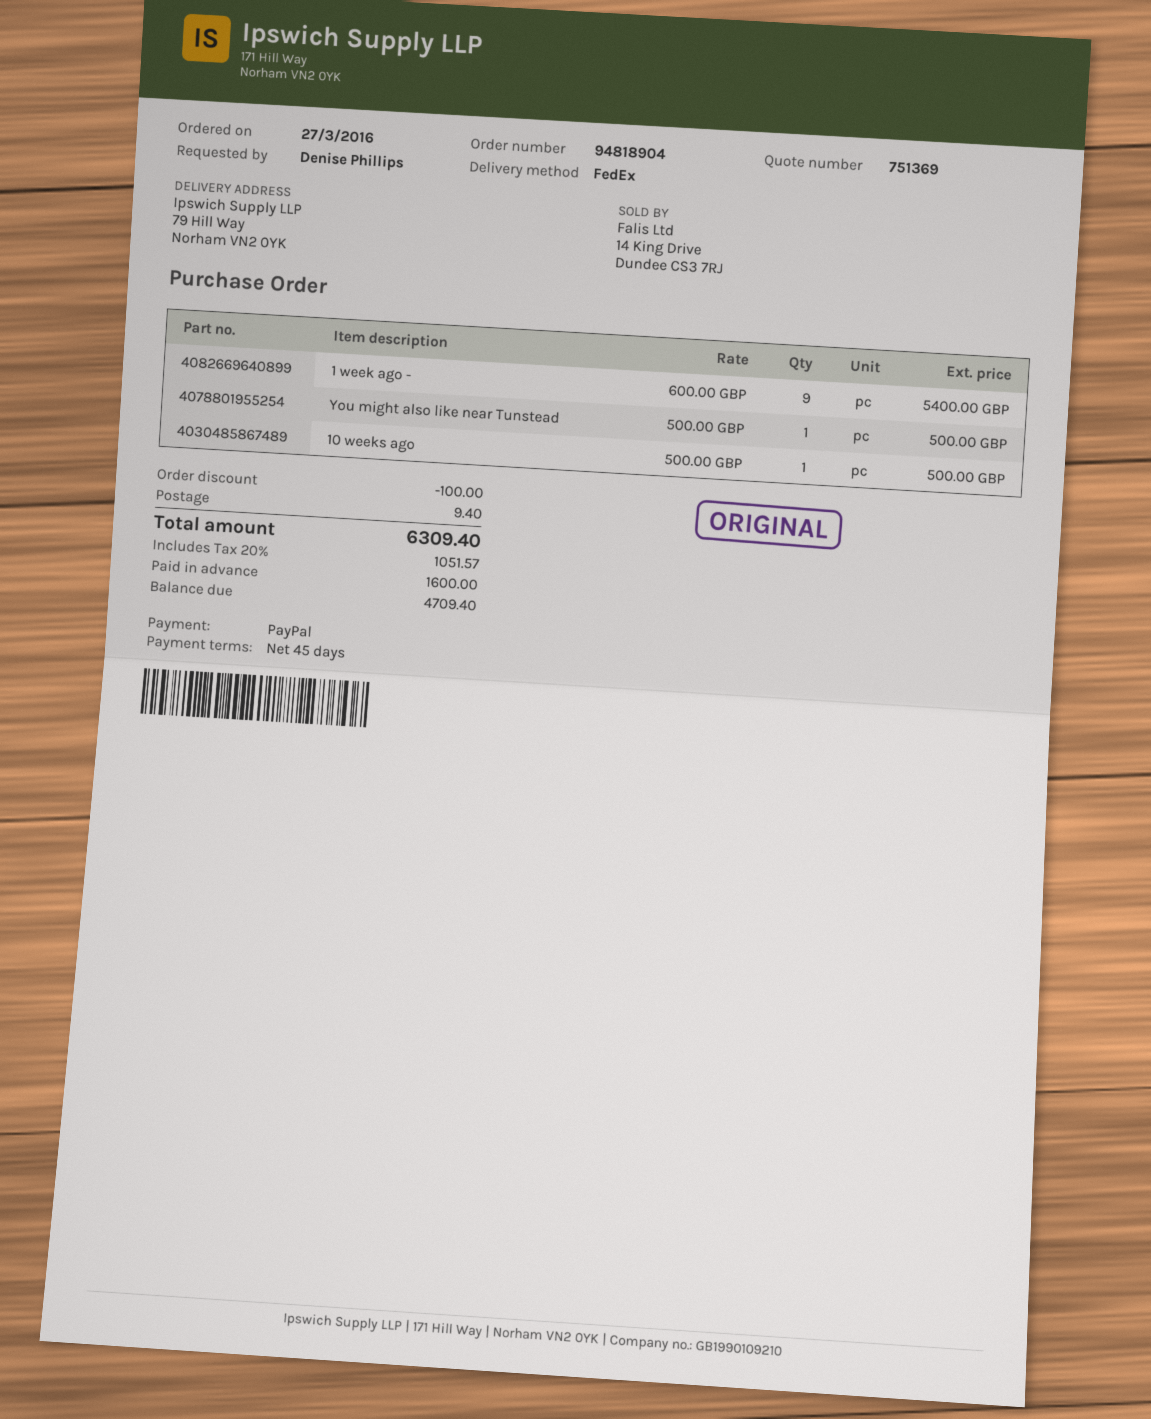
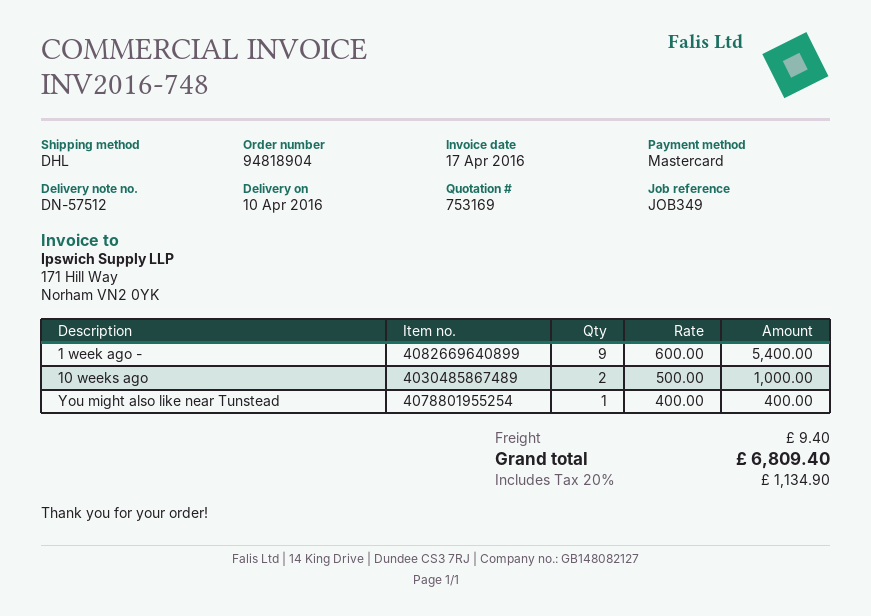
quote number: 751369 -> 753169
payment method: PayPal -> Mastercard
shipping method: FedEx -> DHL
You might also like near Tunstead: 1 x 500.00 = 500.00 -> 1 x 400.00 = 400.00
10 weeks ago: 1 x 500.00 = 500.00 -> 2 x 500.00 = 1000.00
discount: 100.00 -> none
tax: 20% = 1051.57 -> 20% = 1134.90
total: 6309.40 -> 6809.40

